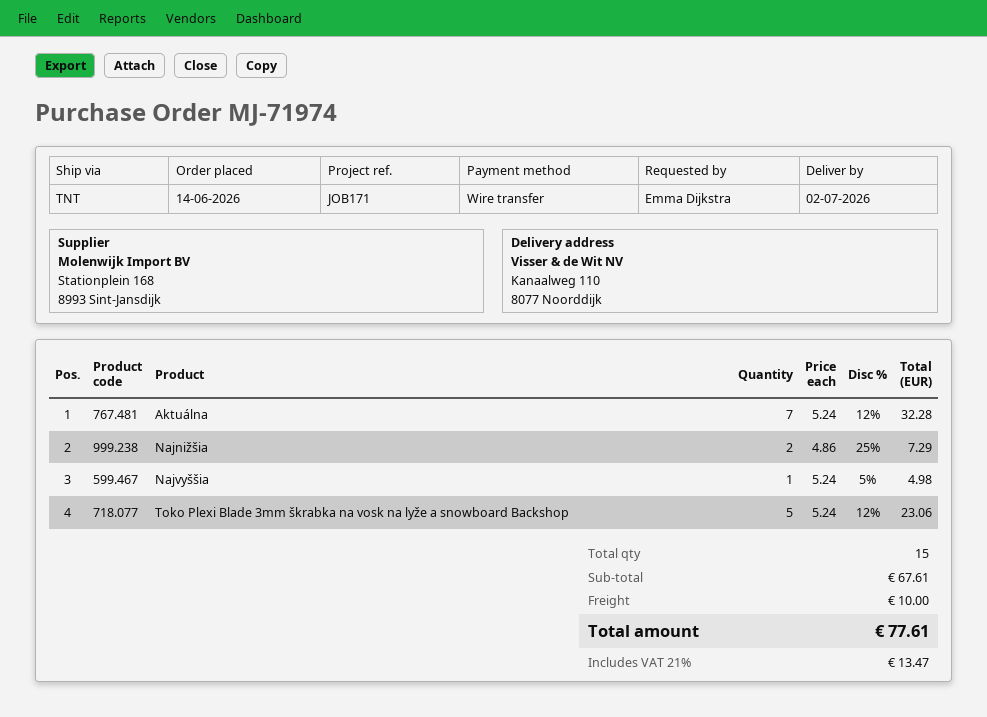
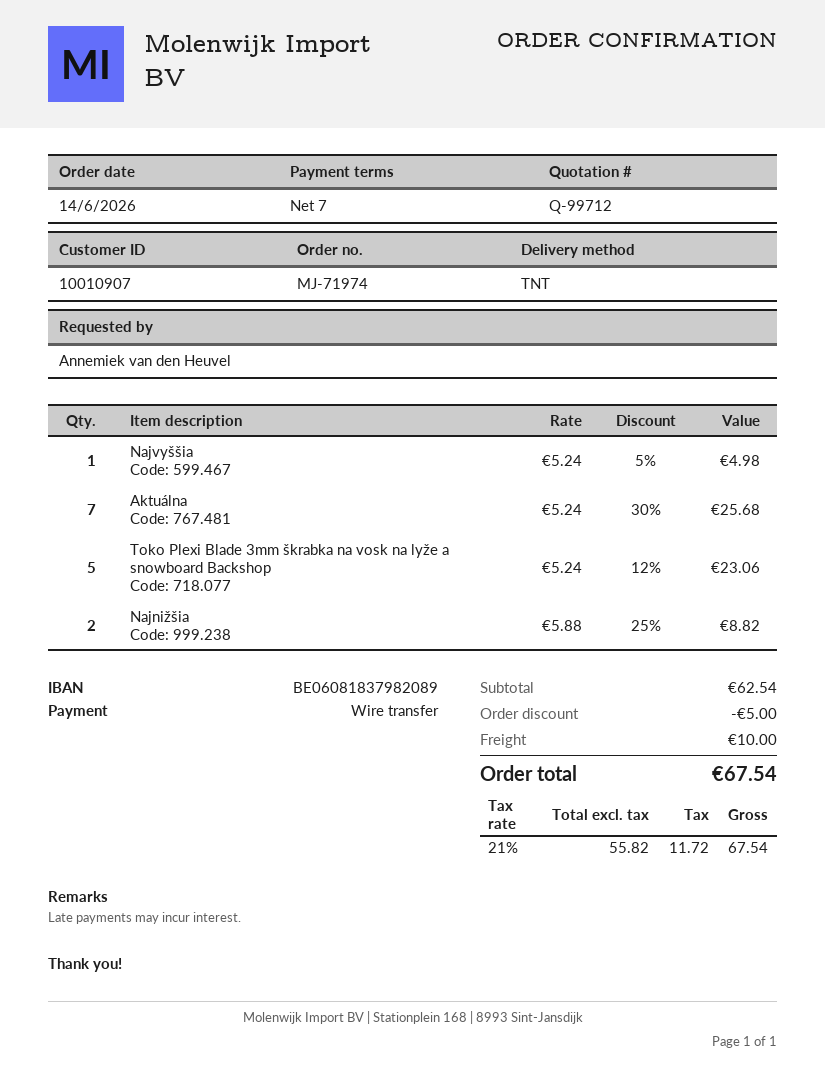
ordered by: Emma Dijkstra -> Annemiek van den Heuvel
Aktuálna: 7 x 5.24 - 12% = 32.28 -> 7 x 5.24 - 30% = 25.68
Najnižšia: 2 x 4.86 - 25% = 7.29 -> 2 x 5.88 - 25% = 8.82
subtotal: 67.61 -> 62.54
discount: none -> 5.00
tax: 21% = 13.47 -> 21% = 11.72
total: 77.61 -> 67.54

